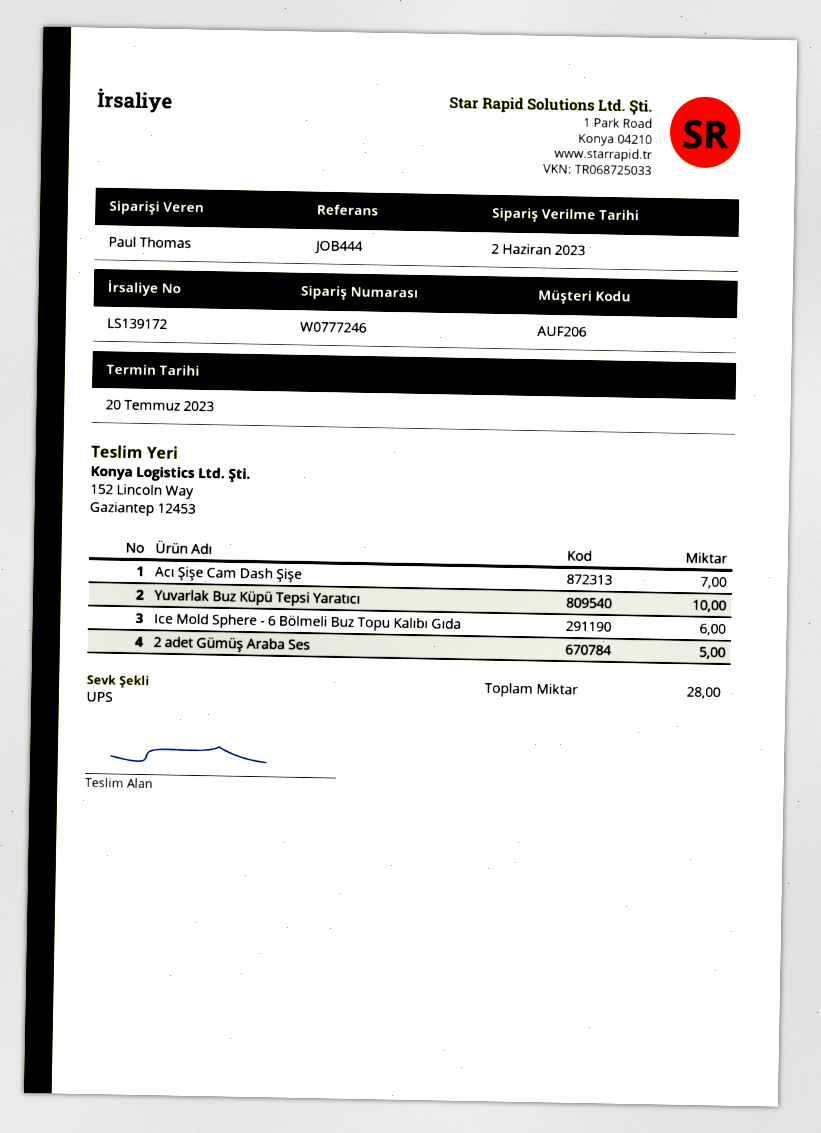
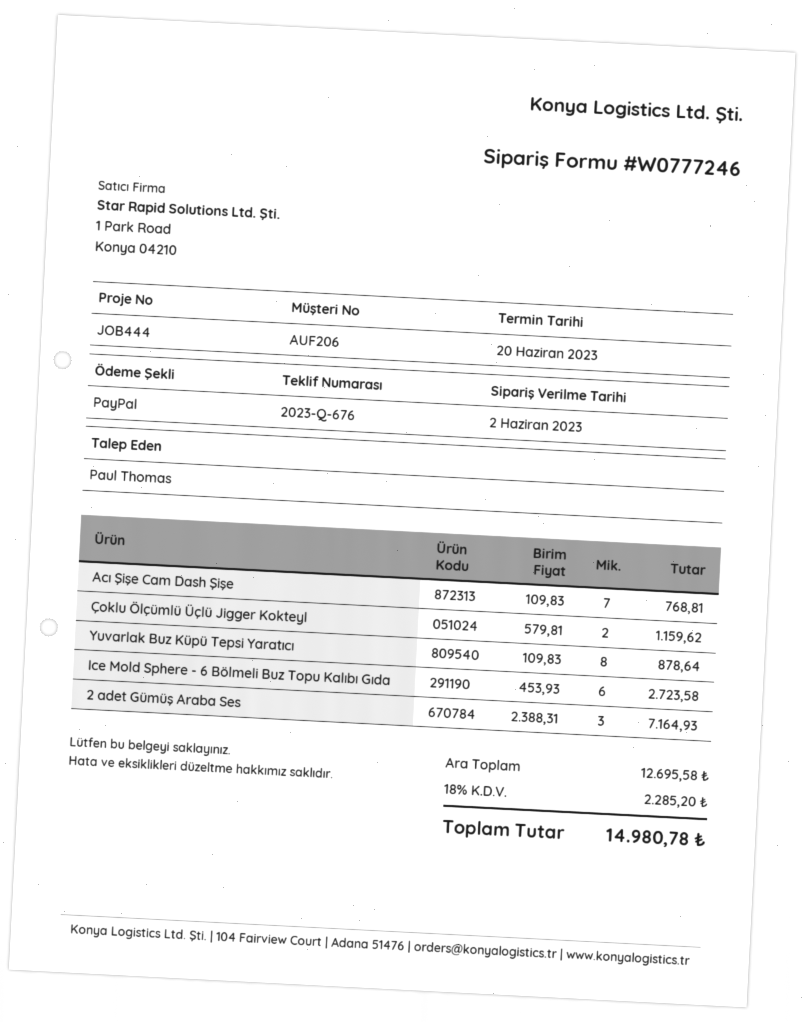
delivery date: 2023-07-20 -> 2023-06-20
Yuvarlak Buz Küpü Tepsi Yaratıcı: 10 -> 8
2 adet Gümüş Araba Ses: 5 -> 3
Çoklu Ölçümlü Üçlü Jigger Kokteyl: none -> 2

